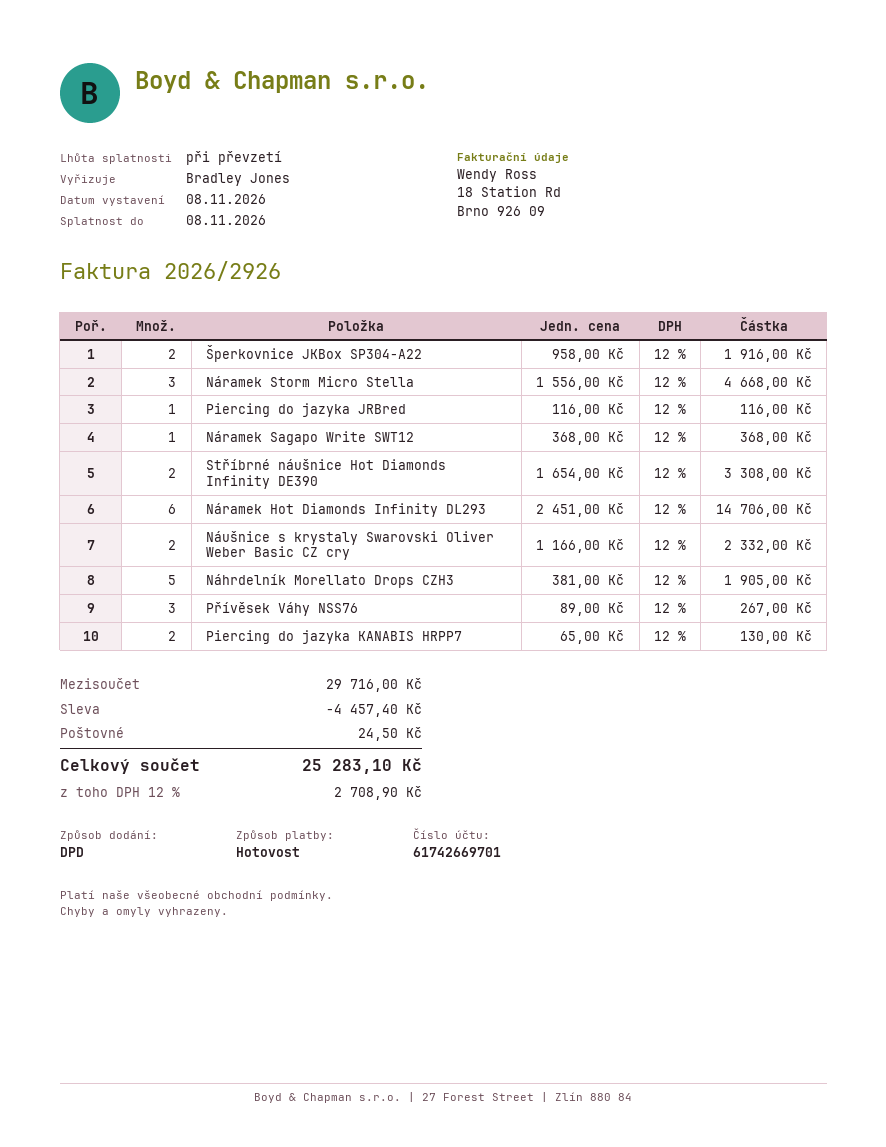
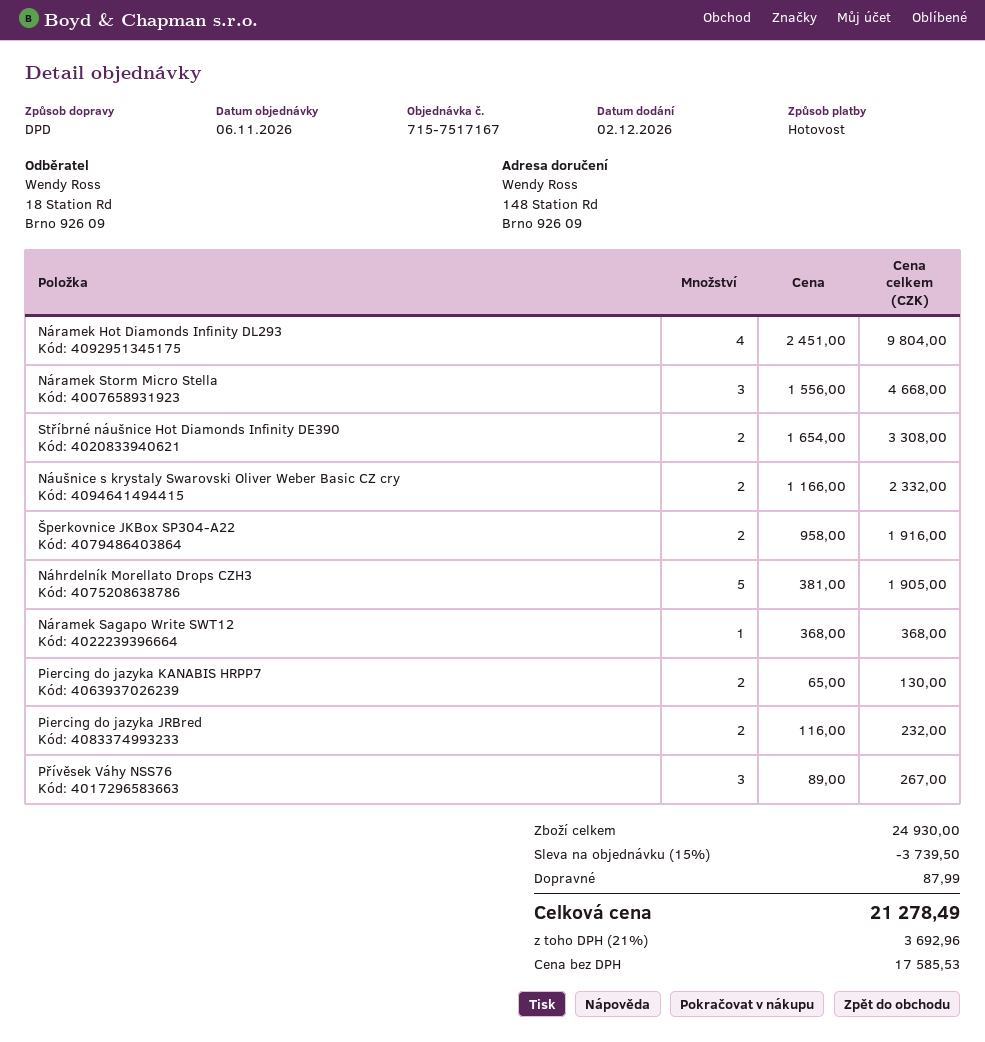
Piercing do jazyka JRBred: 1 x 116.00 = 116.00 -> 2 x 116.00 = 232.00
Náramek Hot Diamonds Infinity DL293: 6 x 2451.00 = 14706.00 -> 4 x 2451.00 = 9804.00
subtotal: 29716.00 -> 24930.00
discount: 4457.40 -> 3739.50
shipping: 24.50 -> 87.99
tax: 12% = 2708.90 -> 21% = 3692.96
total: 25283.10 -> 21278.49

